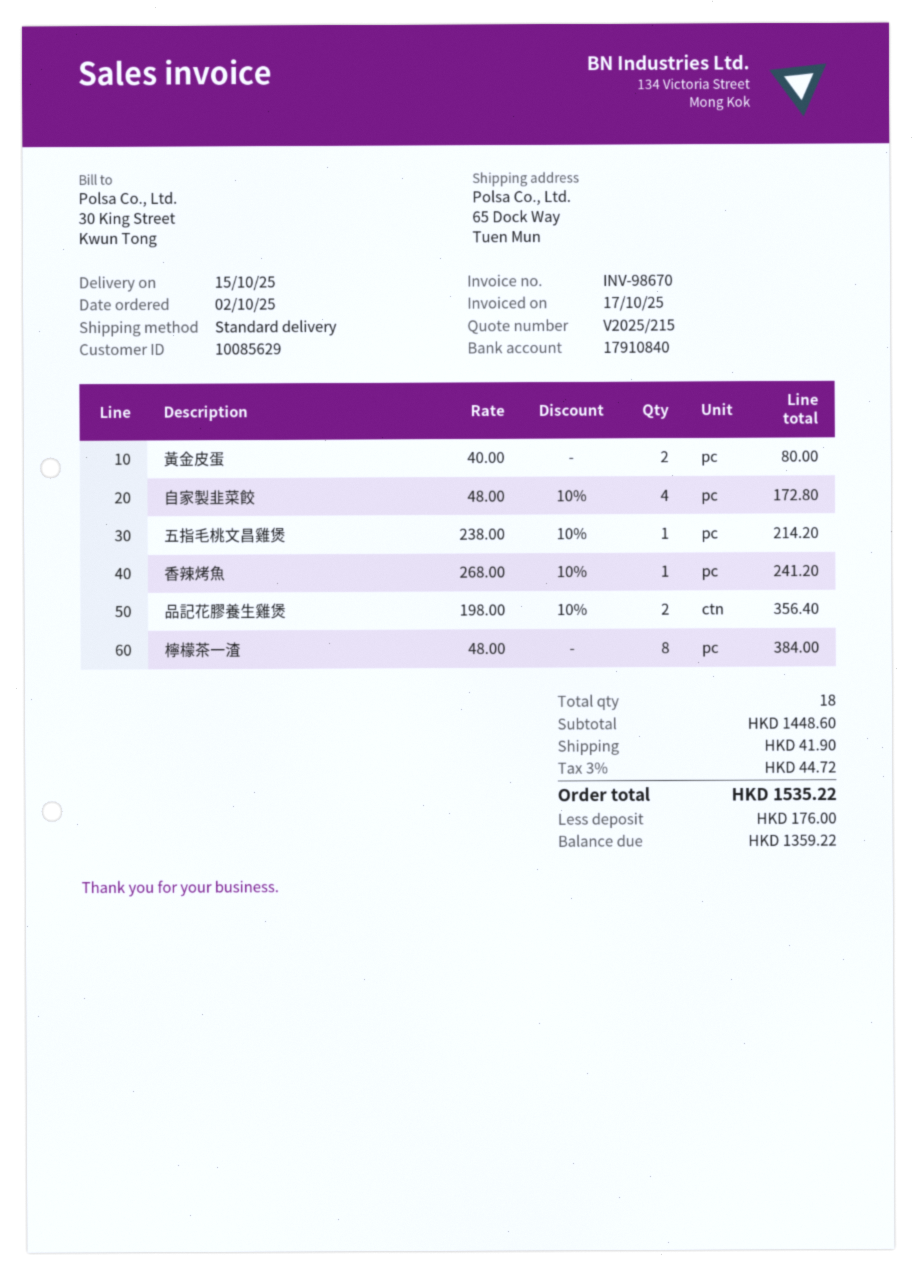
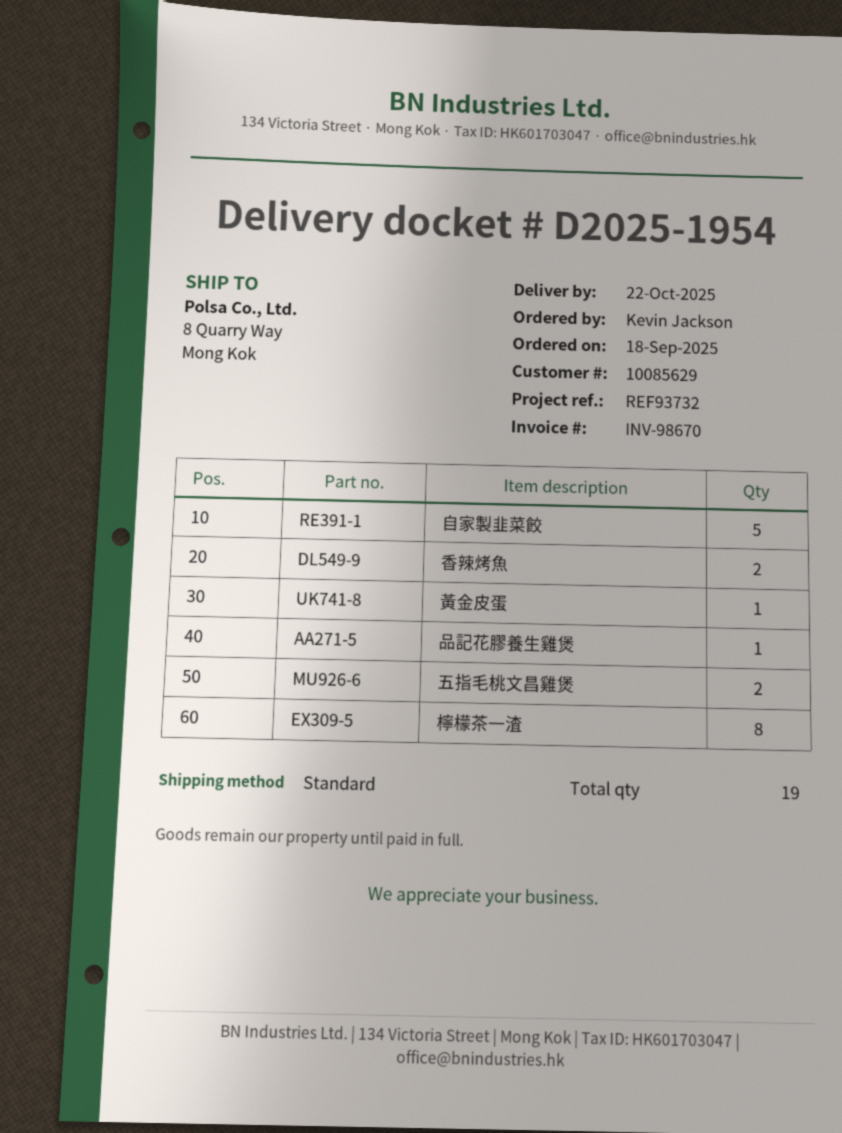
order date: 2025-10-02 -> 2025-09-18
delivery date: 2025-10-15 -> 2025-10-22
ship to: 65 Dock Way, Tuen Mun -> 8 Quarry Way, Mong Kok
黃金皮蛋: 2 -> 1
自家製韭菜餃: 4 -> 5
五指毛桃文昌雞煲: 1 -> 2
香辣烤魚: 1 -> 2
品記花膠養生雞煲: 2 -> 1
total quantity: 18 -> 19

